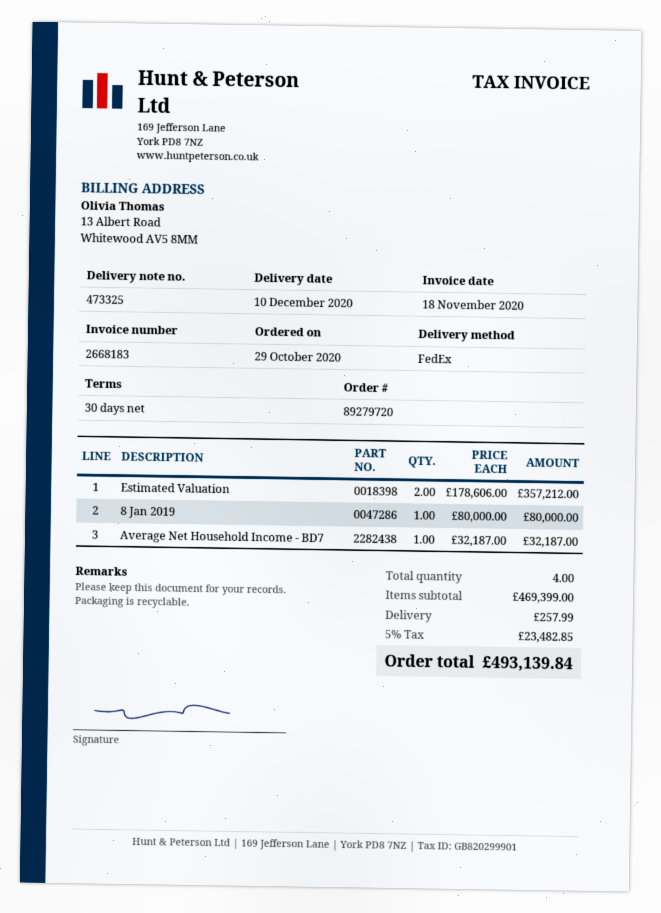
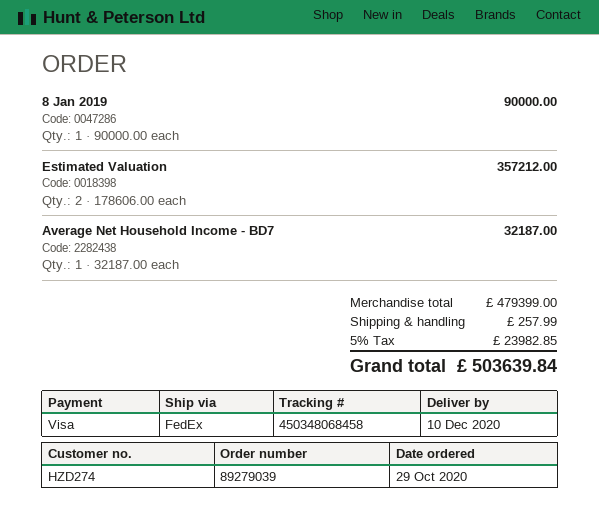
order number: 89279720 -> 89279039
8 Jan 2019: 1 x 80000.00 = 80000.00 -> 1 x 90000.00 = 90000.00
subtotal: 469399.00 -> 479399.00
tax: 5% = 23482.85 -> 5% = 23982.85
total: 493139.84 -> 503639.84

